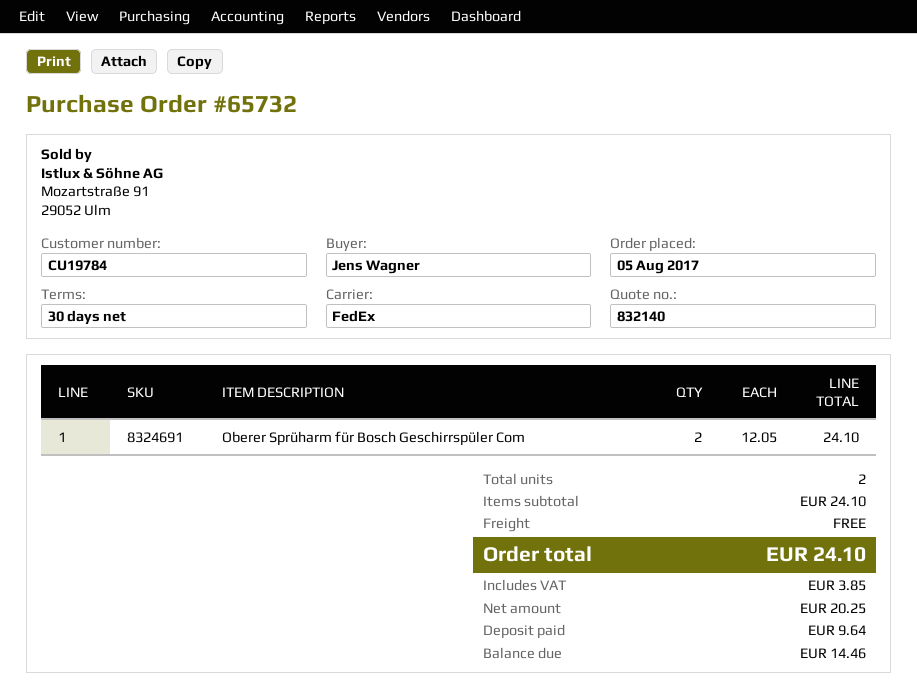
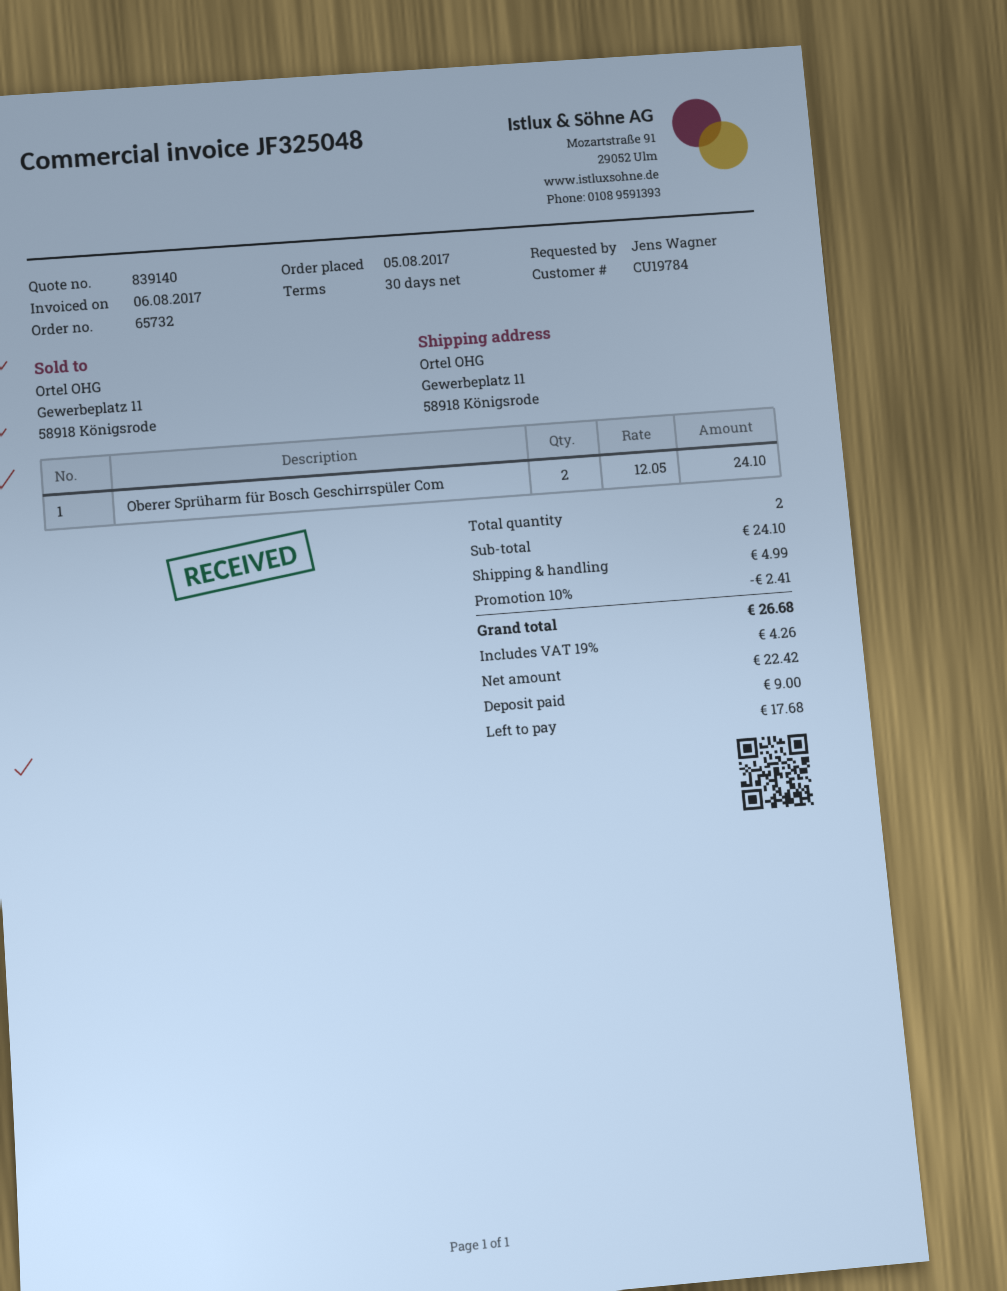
quote number: 832140 -> 839140
discount: none -> 10% = 2.41
shipping: 0.00 -> 4.99
net: 20.25 -> 22.42
tax: 3.85 -> 4.26
total: 24.10 -> 26.68
deposit: 9.64 -> 9.00
balance: 14.46 -> 17.68

